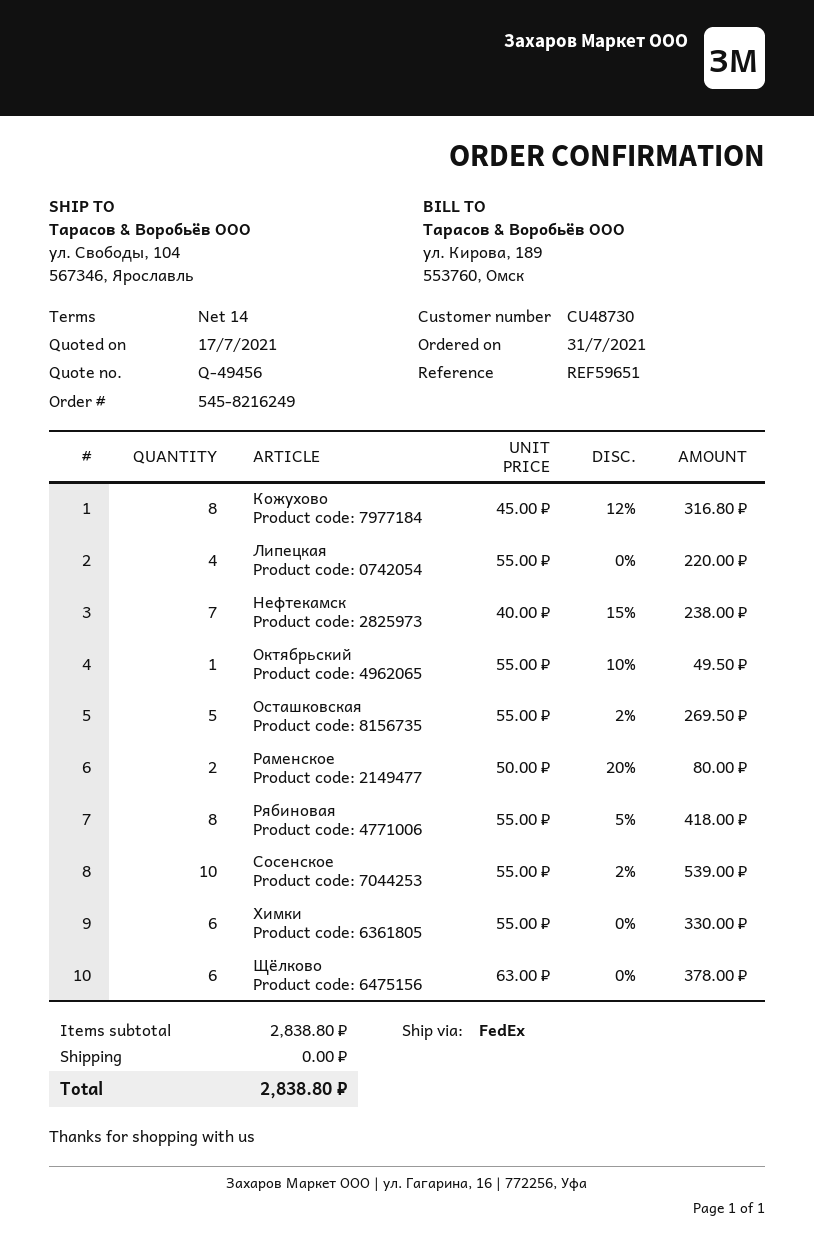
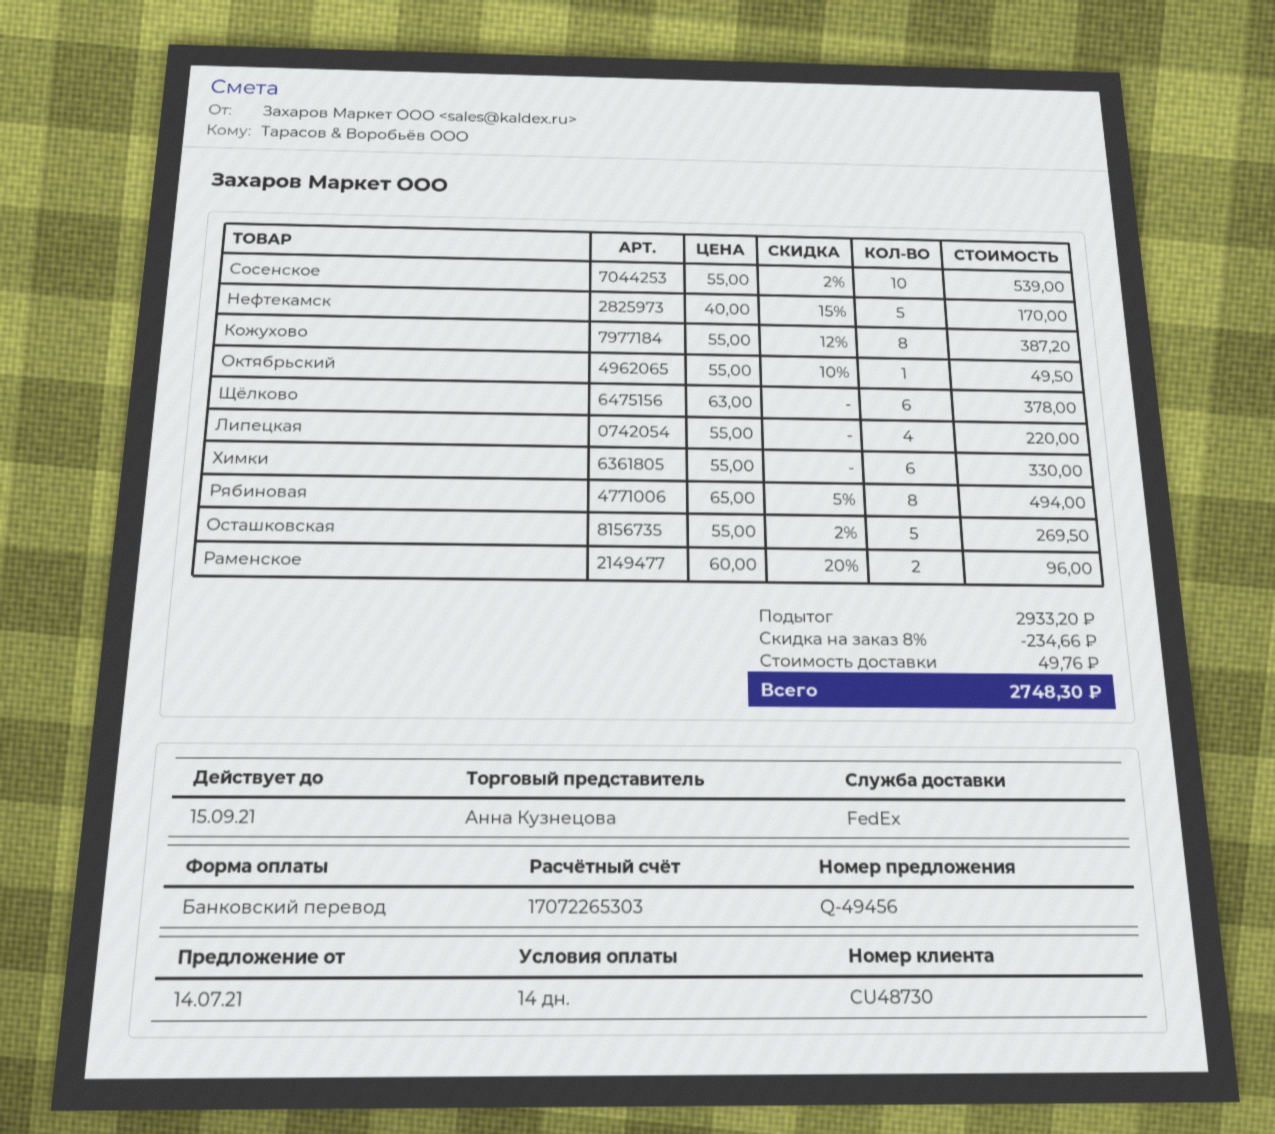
quote date: 2021-07-17 -> 2021-07-14
Кожухово: 8 x 45.00 - 12% = 316.80 -> 8 x 55.00 - 12% = 387.20
Нефтекамск: 7 x 40.00 - 15% = 238.00 -> 5 x 40.00 - 15% = 170.00
Раменское: 2 x 50.00 - 20% = 80.00 -> 2 x 60.00 - 20% = 96.00
Рябиновая: 8 x 55.00 - 5% = 418.00 -> 8 x 65.00 - 5% = 494.00
subtotal: 2838.80 -> 2933.20
discount: none -> 8% = 234.66
shipping: 0.00 -> 49.76
total: 2838.80 -> 2748.30

